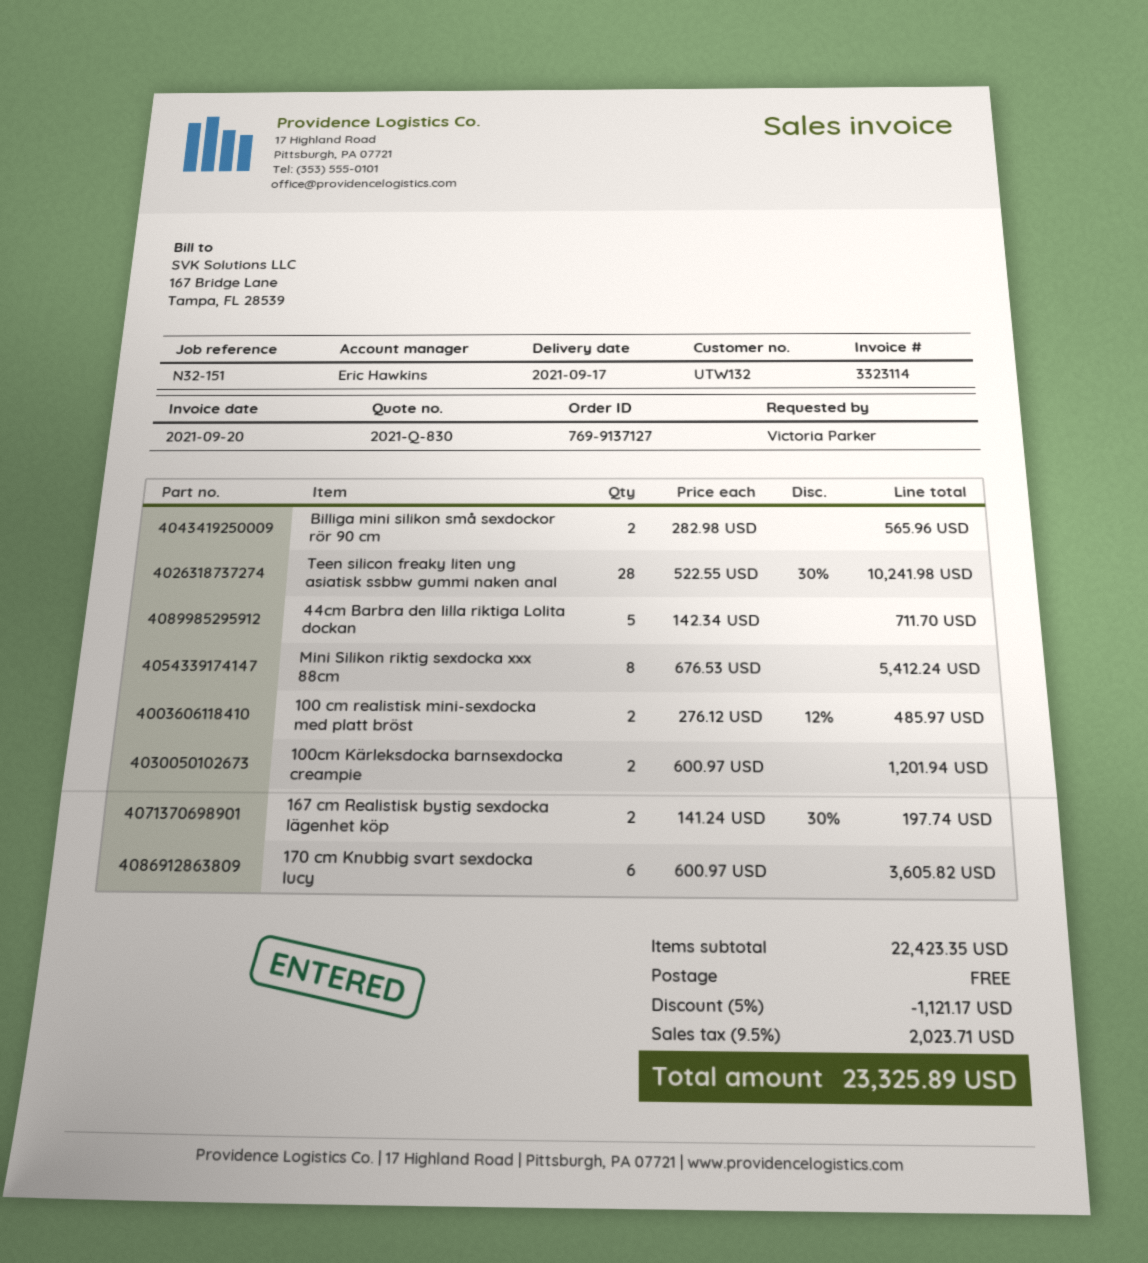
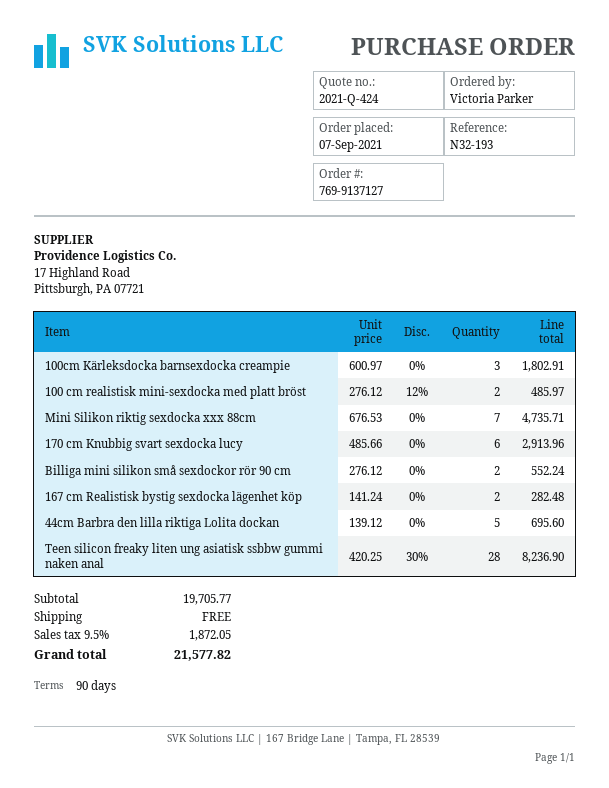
quote number: 2021-Q-830 -> 2021-Q-424
reference: N32-151 -> N32-193
Billiga mini silikon små sexdockor rör 90 cm: 2 x 282.98 = 565.96 -> 2 x 276.12 = 552.24
Teen silicon freaky liten ung asiatisk ssbbw gummi naken anal: 28 x 522.55 - 30% = 10241.98 -> 28 x 420.25 - 30% = 8236.90
44cm Barbra den lilla riktiga Lolita dockan: 5 x 142.34 = 711.70 -> 5 x 139.12 = 695.60
Mini Silikon riktig sexdocka xxx 88cm: 8 x 676.53 = 5412.24 -> 7 x 676.53 = 4735.71
100cm Kärleksdocka barnsexdocka creampie: 2 x 600.97 = 1201.94 -> 3 x 600.97 = 1802.91
167 cm Realistisk bystig sexdocka lägenhet köp: 2 x 141.24 - 30% = 197.74 -> 2 x 141.24 = 282.48
170 cm Knubbig svart sexdocka lucy: 6 x 600.97 = 3605.82 -> 6 x 485.66 = 2913.96
subtotal: 22423.35 -> 19705.77
discount: 5% = 1121.17 -> none
tax: 9.5% = 2023.71 -> 9.5% = 1872.05
total: 23325.89 -> 21577.82

